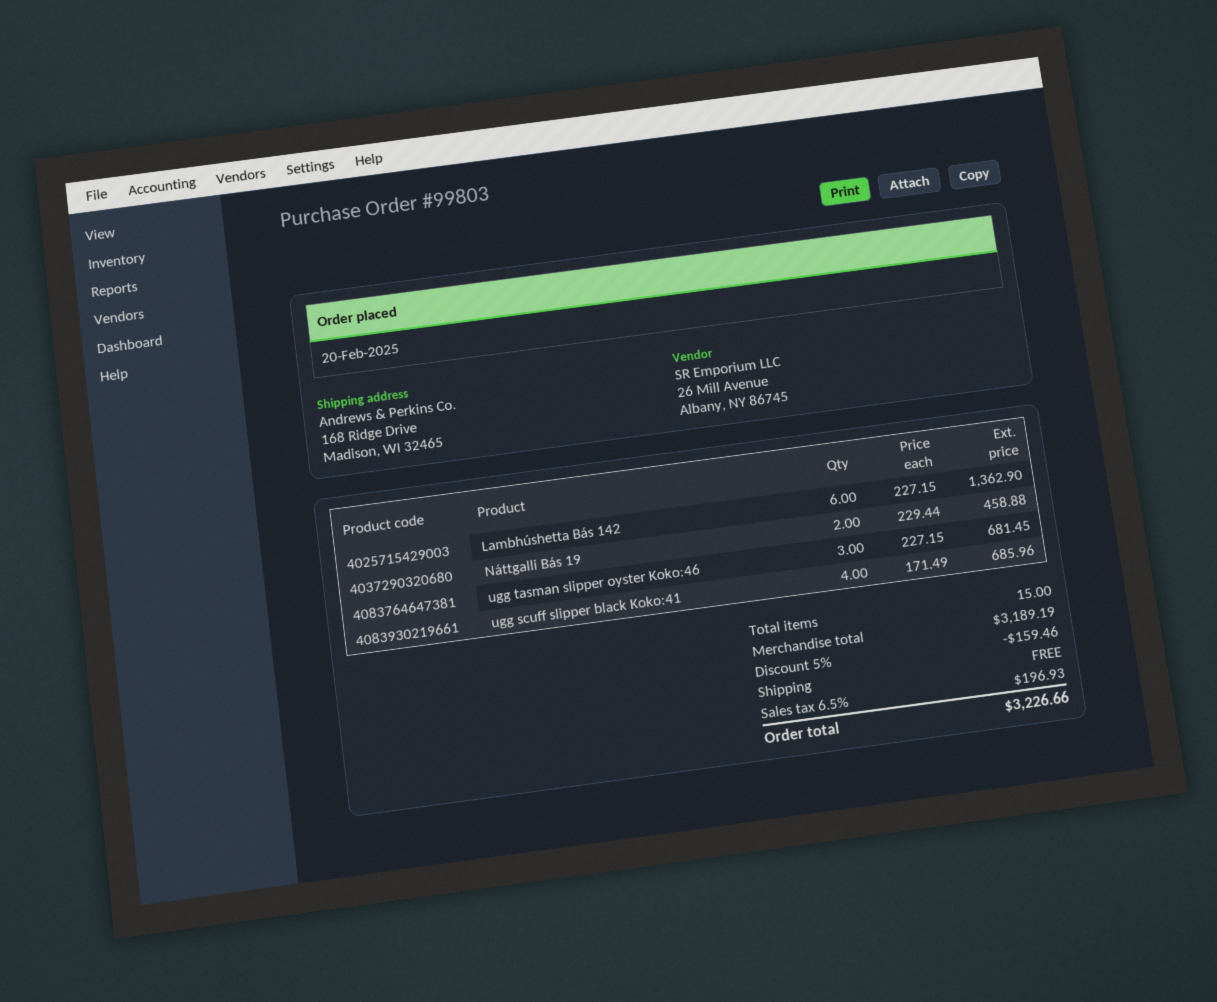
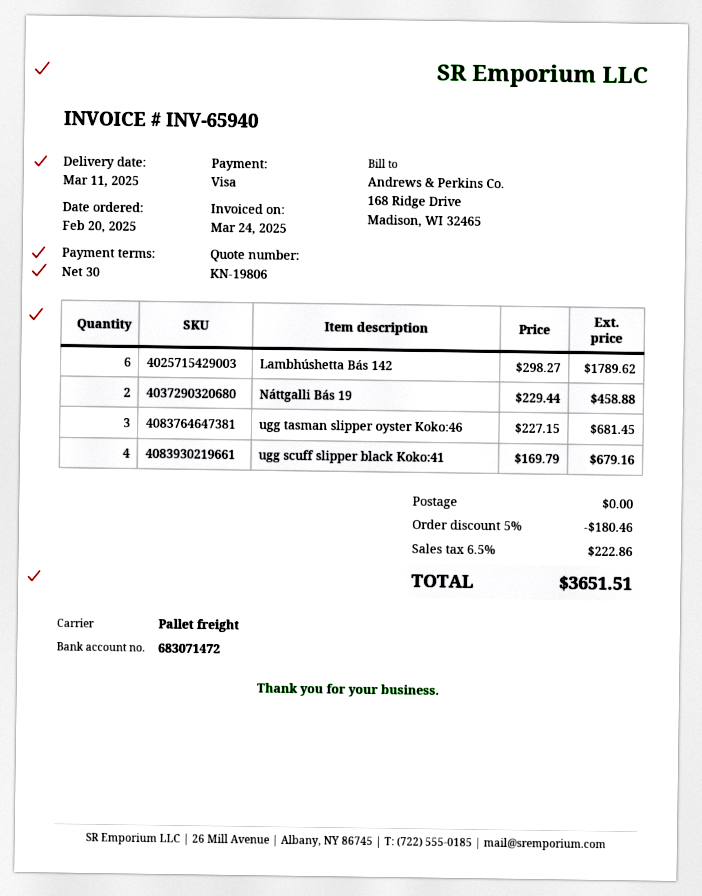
Lambhúshetta Bás 142: 6 x 227.15 = 1362.90 -> 6 x 298.27 = 1789.62
ugg scuff slipper black Koko:41: 4 x 171.49 = 685.96 -> 4 x 169.79 = 679.16
discount: 5% = 159.46 -> 5% = 180.46
tax: 6.5% = 196.93 -> 6.5% = 222.86
total: 3226.66 -> 3651.51

